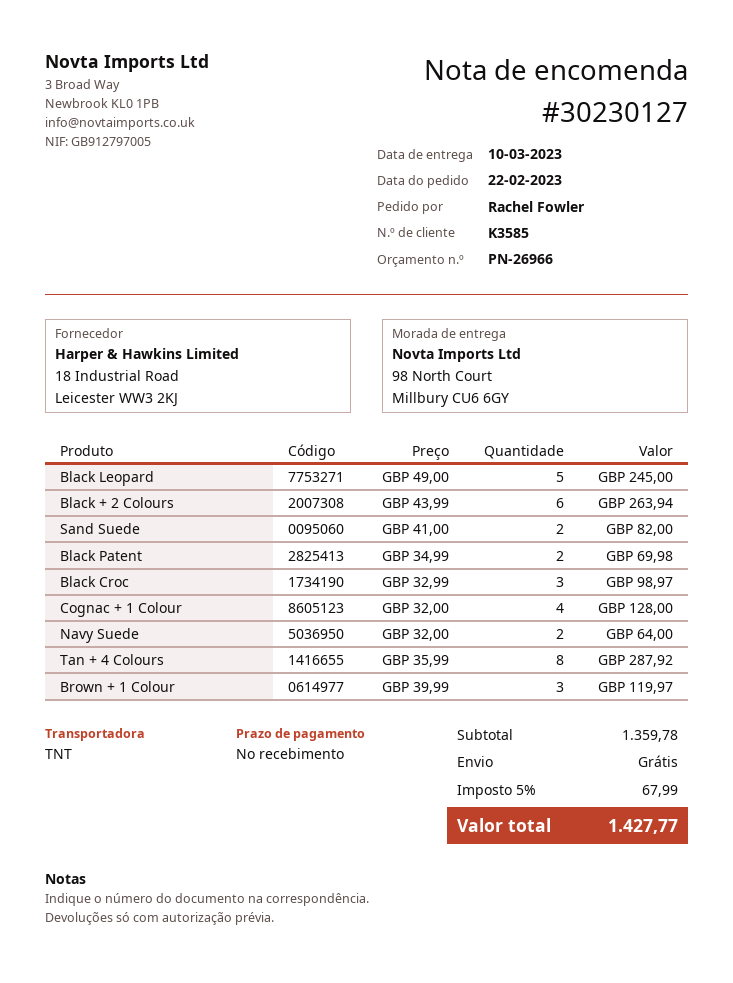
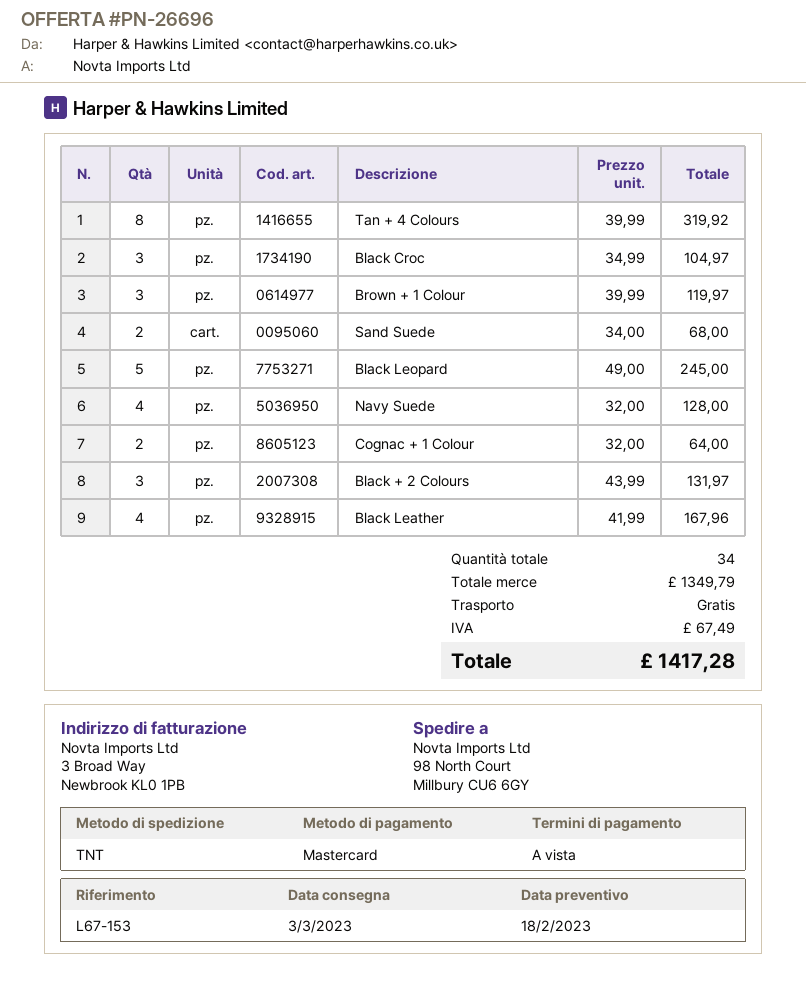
quote number: PN-26966 -> PN-26696
delivery date: 2023-03-10 -> 2023-03-03
Black + 2 Colours: 6 x 43.99 = 263.94 -> 3 x 43.99 = 131.97
Sand Suede: 2 x 41.00 = 82.00 -> 2 x 34.00 = 68.00
Black Patent: 2 x 34.99 = 69.98 -> none
Black Croc: 3 x 32.99 = 98.97 -> 3 x 34.99 = 104.97
Cognac + 1 Colour: 4 x 32.00 = 128.00 -> 2 x 32.00 = 64.00
Navy Suede: 2 x 32.00 = 64.00 -> 4 x 32.00 = 128.00
Tan + 4 Colours: 8 x 35.99 = 287.92 -> 8 x 39.99 = 319.92
Black Leather: none -> 4 x 41.99 = 167.96
subtotal: 1359.78 -> 1349.79
tax: 67.99 -> 67.49
total: 1427.77 -> 1417.28

